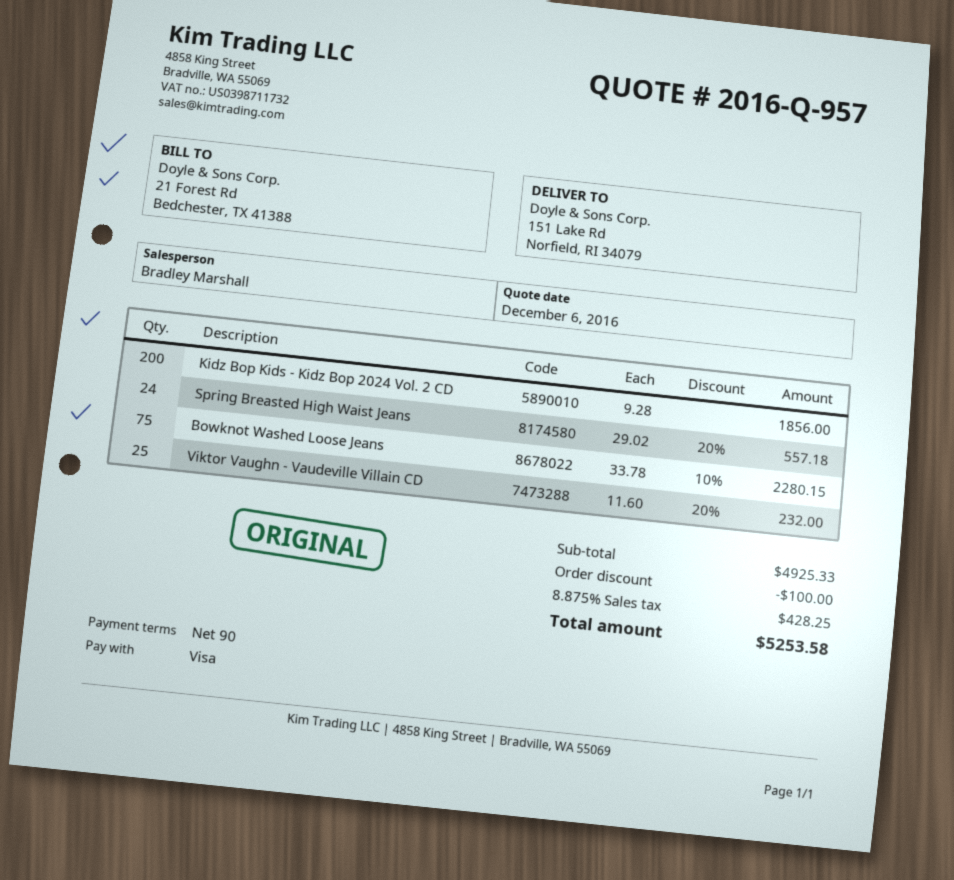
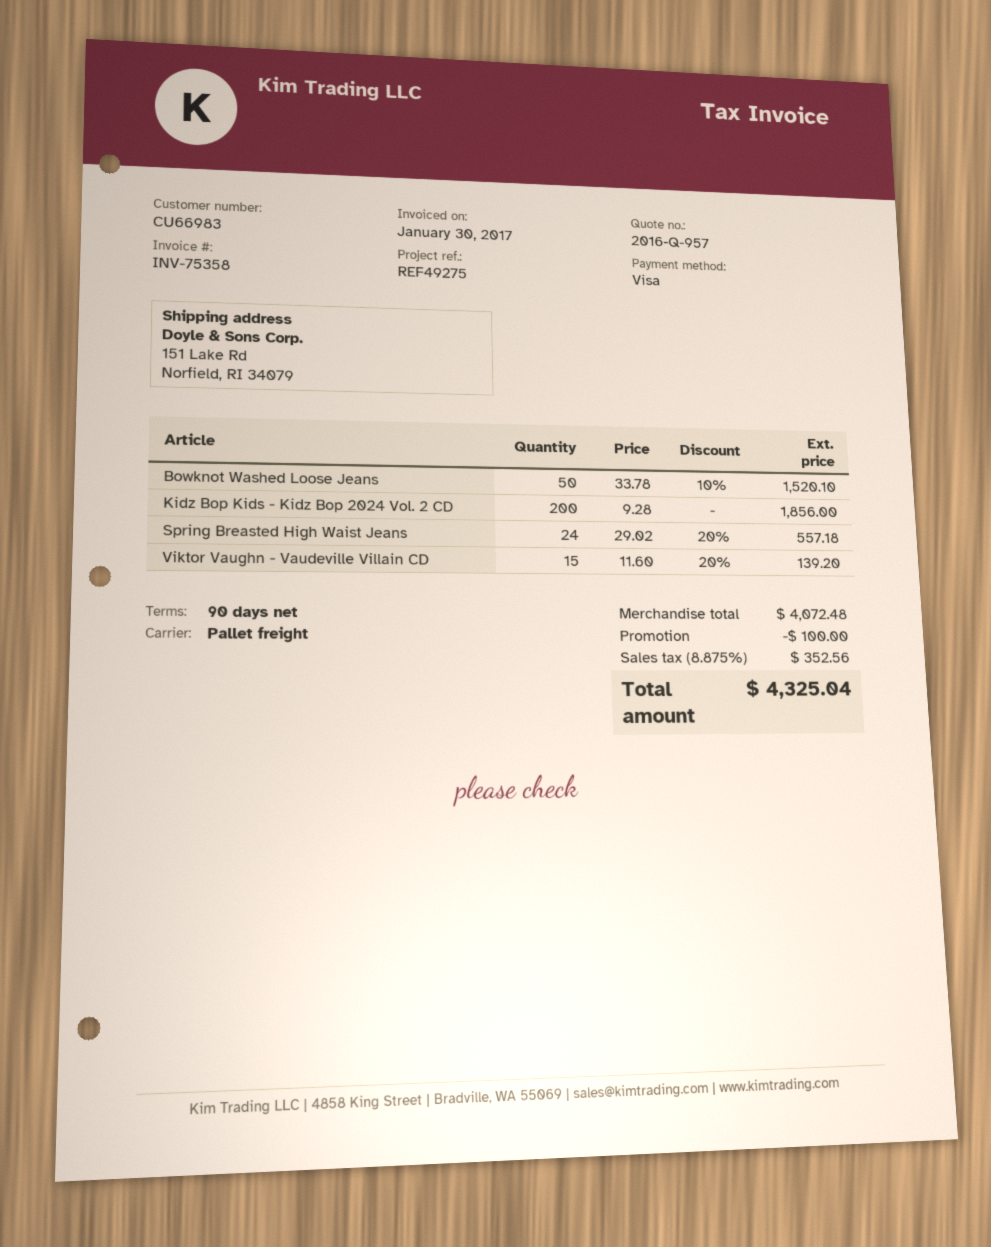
Bowknot Washed Loose Jeans: 75 x 33.78 - 10% = 2280.15 -> 50 x 33.78 - 10% = 1520.10
Viktor Vaughn - Vaudeville Villain CD: 25 x 11.60 - 20% = 232.00 -> 15 x 11.60 - 20% = 139.20
subtotal: 4925.33 -> 4072.48
tax: 8.875% = 428.25 -> 8.875% = 352.56
total: 5253.58 -> 4325.04

